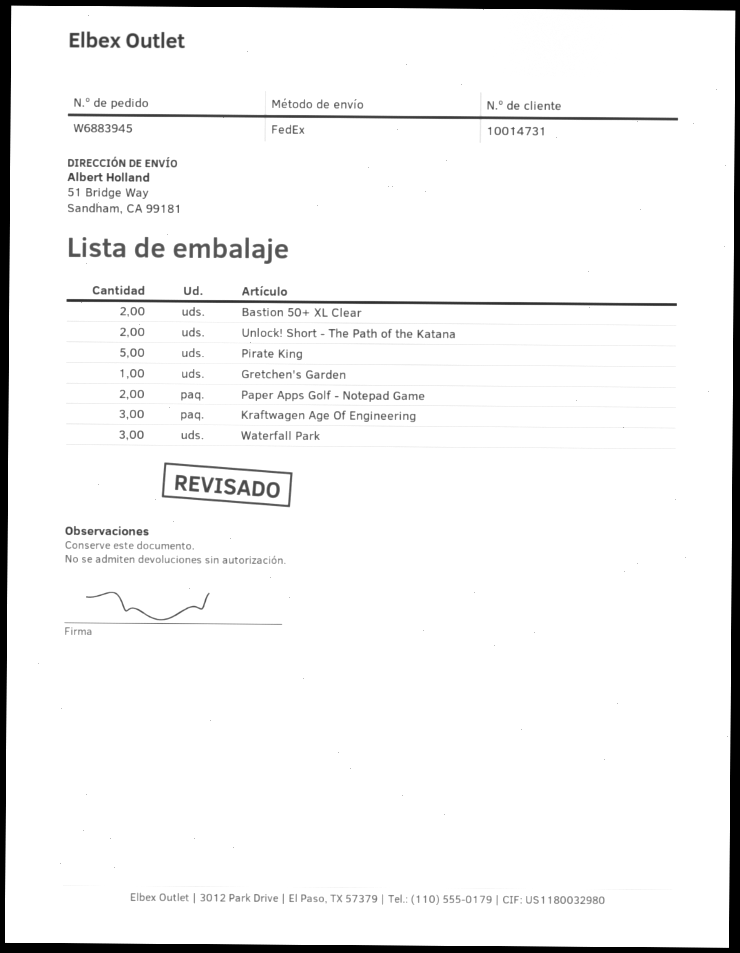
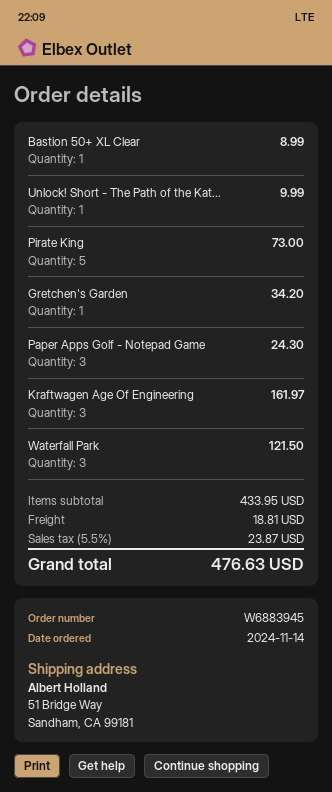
Bastion 50+ XL Clear: 2 -> 1
Unlock! Short - The Path of the Katana: 2 -> 1
Paper Apps Golf - Notepad Game: 2 -> 3

